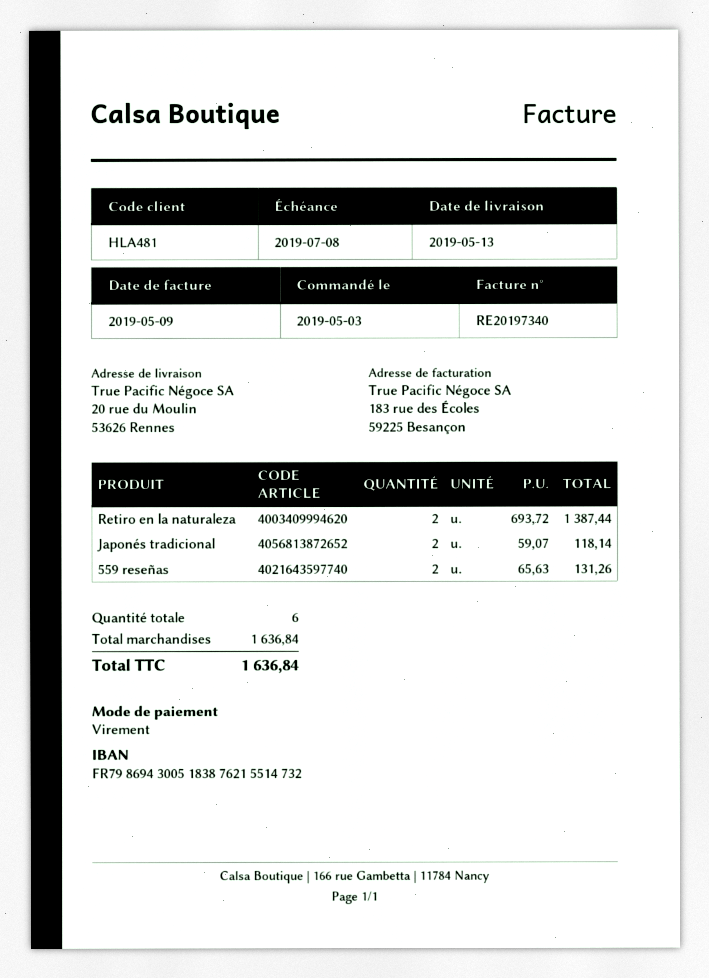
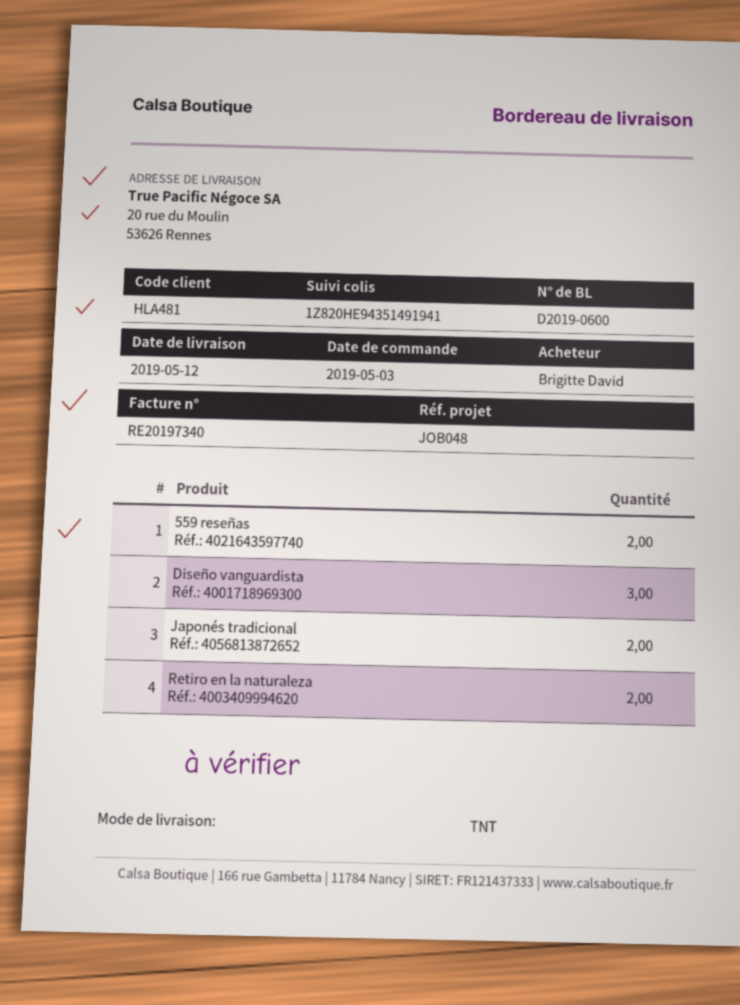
delivery date: 2019-05-13 -> 2019-05-12
Diseño vanguardista: none -> 3

